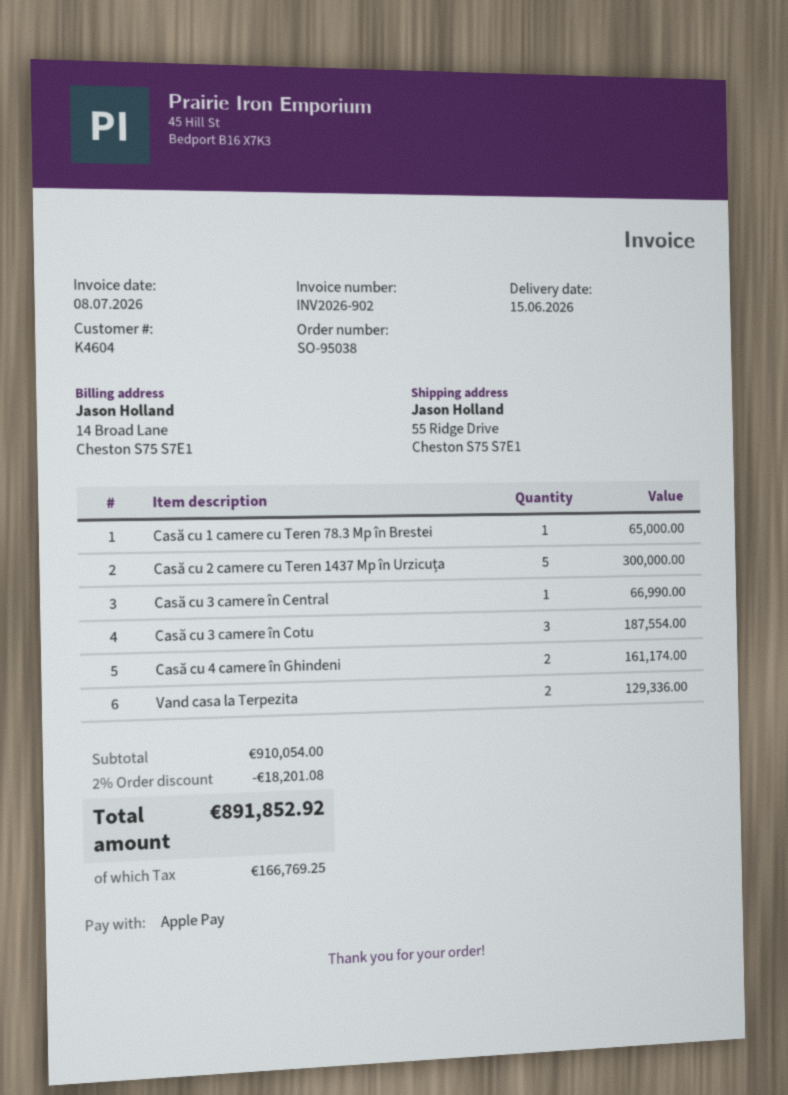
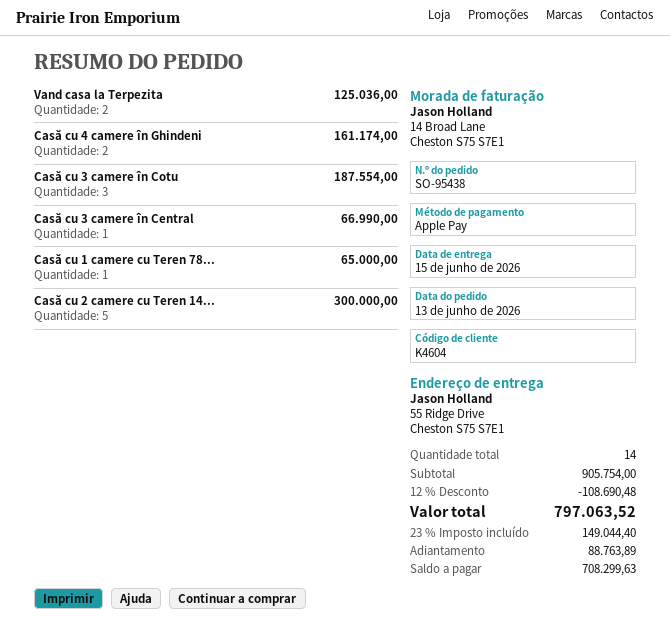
order number: SO-95038 -> SO-95438
Vand casa la Terpezita: 2 for 129336.00 -> 2 for 125036.00
subtotal: 910054.00 -> 905754.00
discount: 2% = 18201.08 -> 12% = 108690.48
tax: 166769.25 -> 149044.40
total: 891852.92 -> 797063.52

